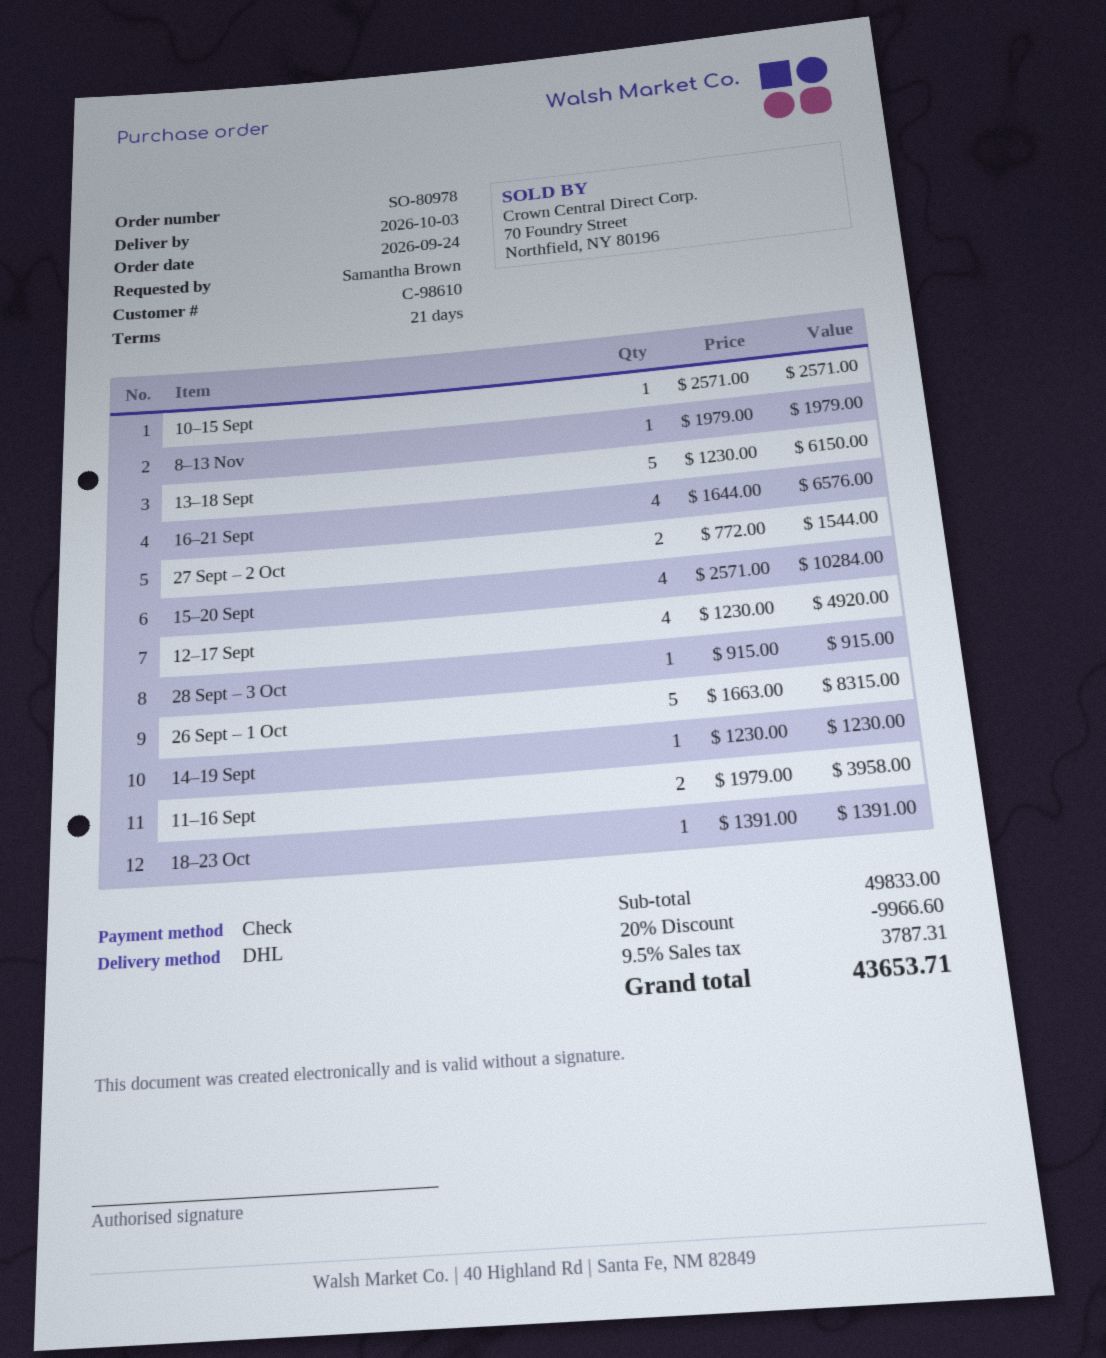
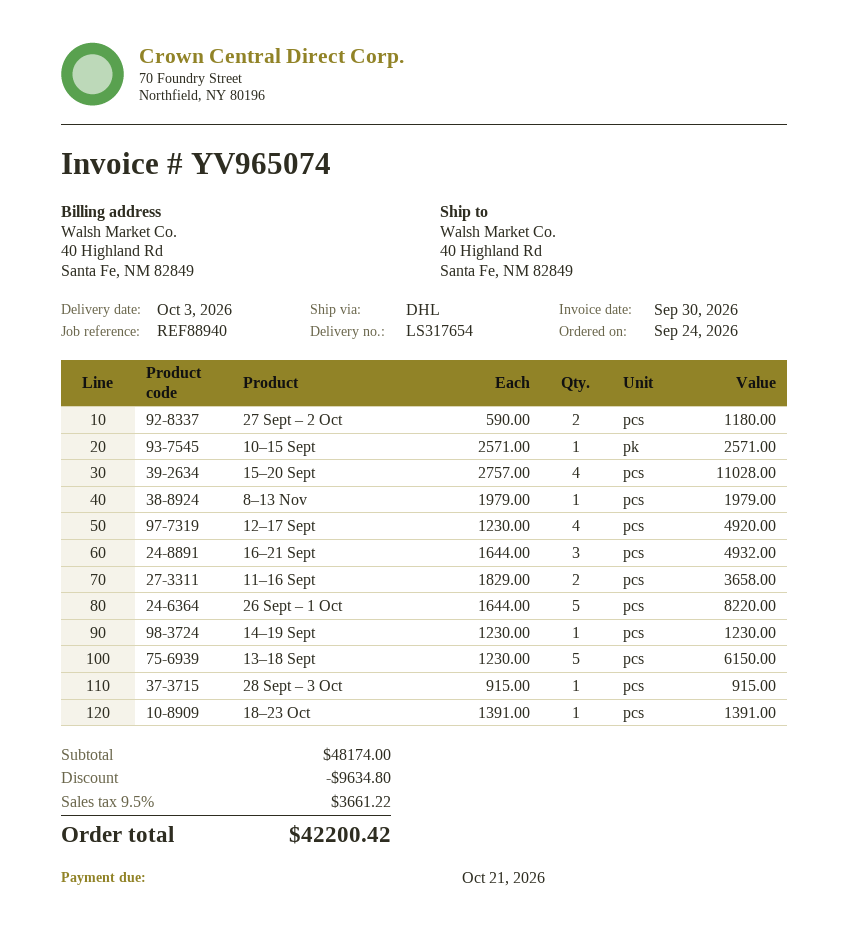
16–21 Sept: 4 x 1644.00 = 6576.00 -> 3 x 1644.00 = 4932.00
27 Sept – 2 Oct: 2 x 772.00 = 1544.00 -> 2 x 590.00 = 1180.00
15–20 Sept: 4 x 2571.00 = 10284.00 -> 4 x 2757.00 = 11028.00
26 Sept – 1 Oct: 5 x 1663.00 = 8315.00 -> 5 x 1644.00 = 8220.00
11–16 Sept: 2 x 1979.00 = 3958.00 -> 2 x 1829.00 = 3658.00
subtotal: 49833.00 -> 48174.00
discount: 9966.60 -> 9634.80
tax: 9.5% = 3787.31 -> 9.5% = 3661.22
total: 43653.71 -> 42200.42

